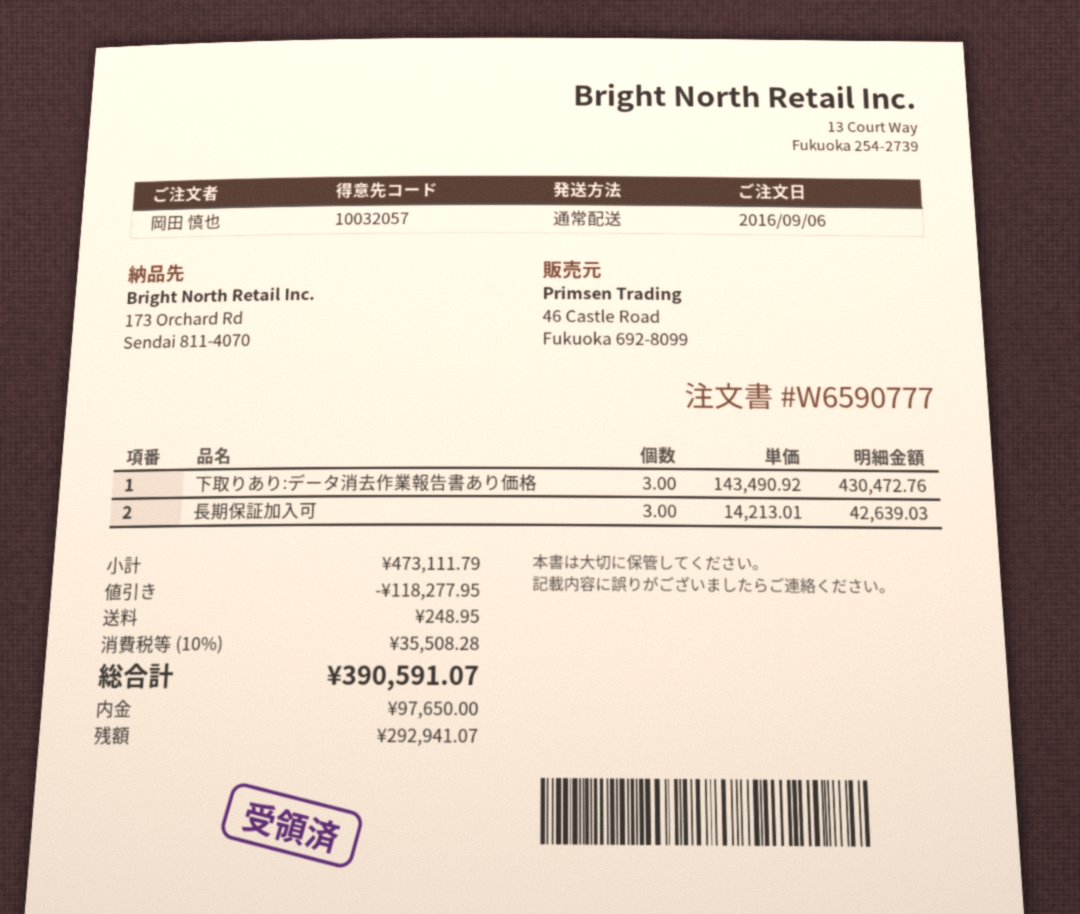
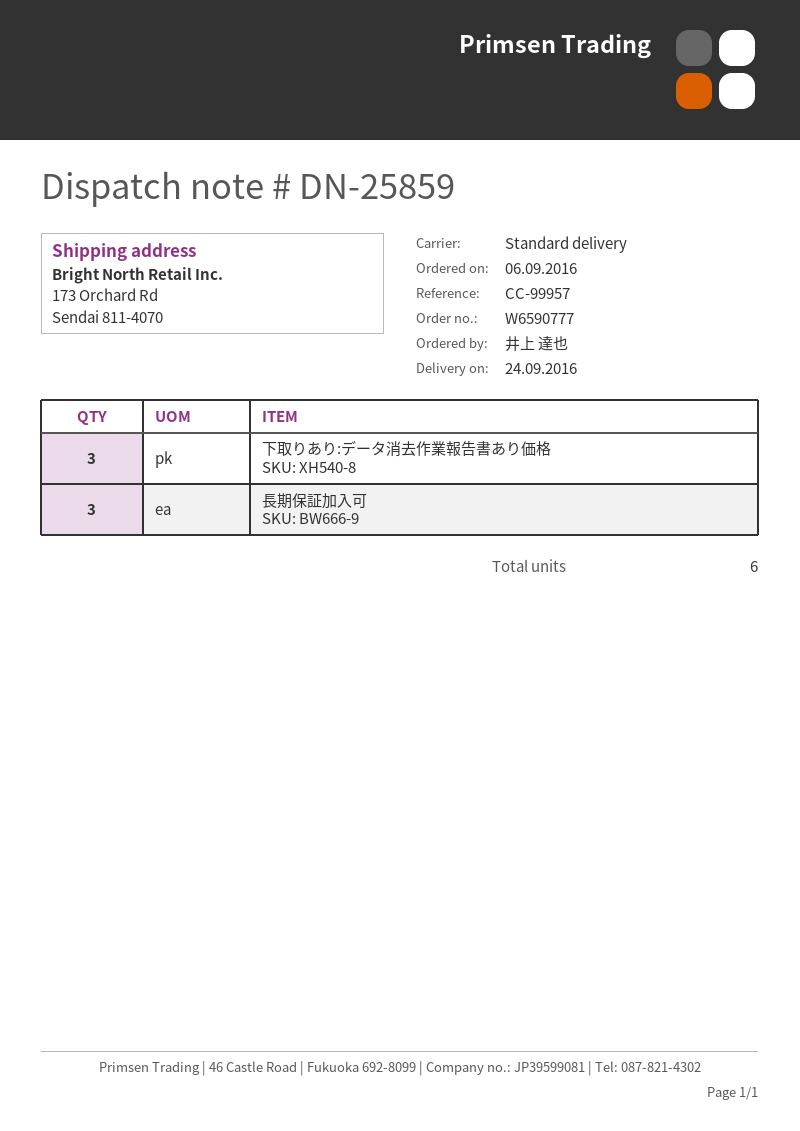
ordered by: 岡田 慎也 -> 井上 達也

